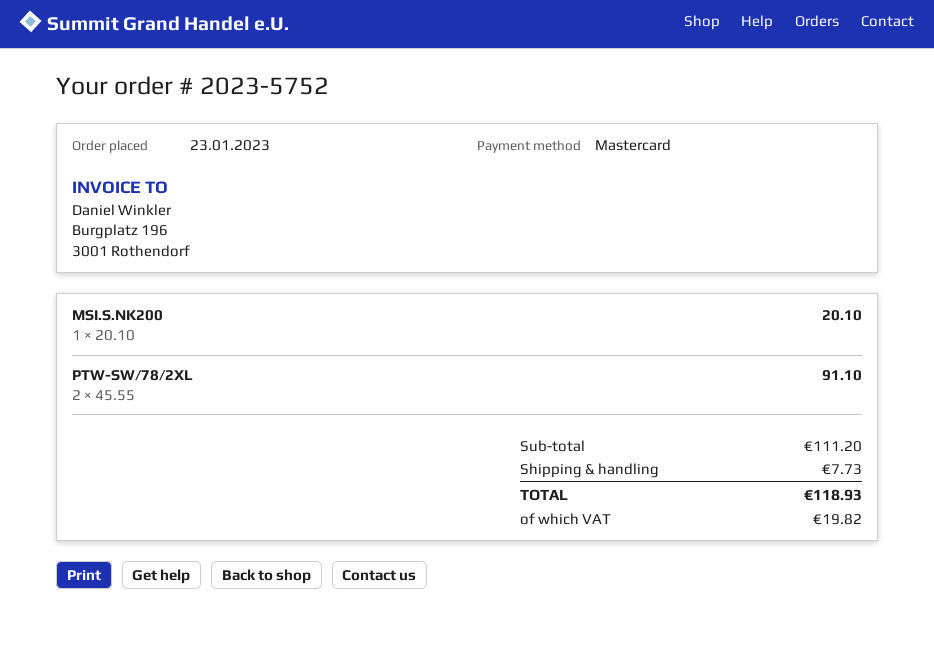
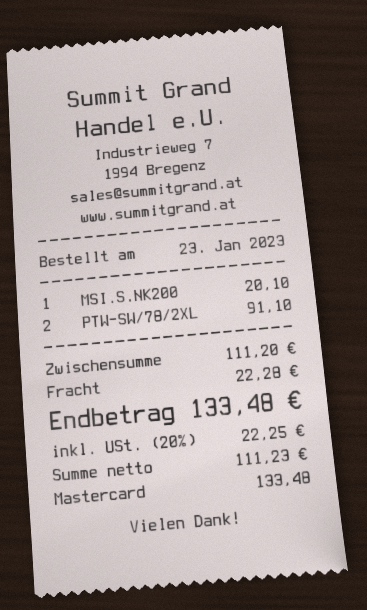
shipping: 7.73 -> 22.28
tax: 19.82 -> 22.25
total: 118.93 -> 133.48

